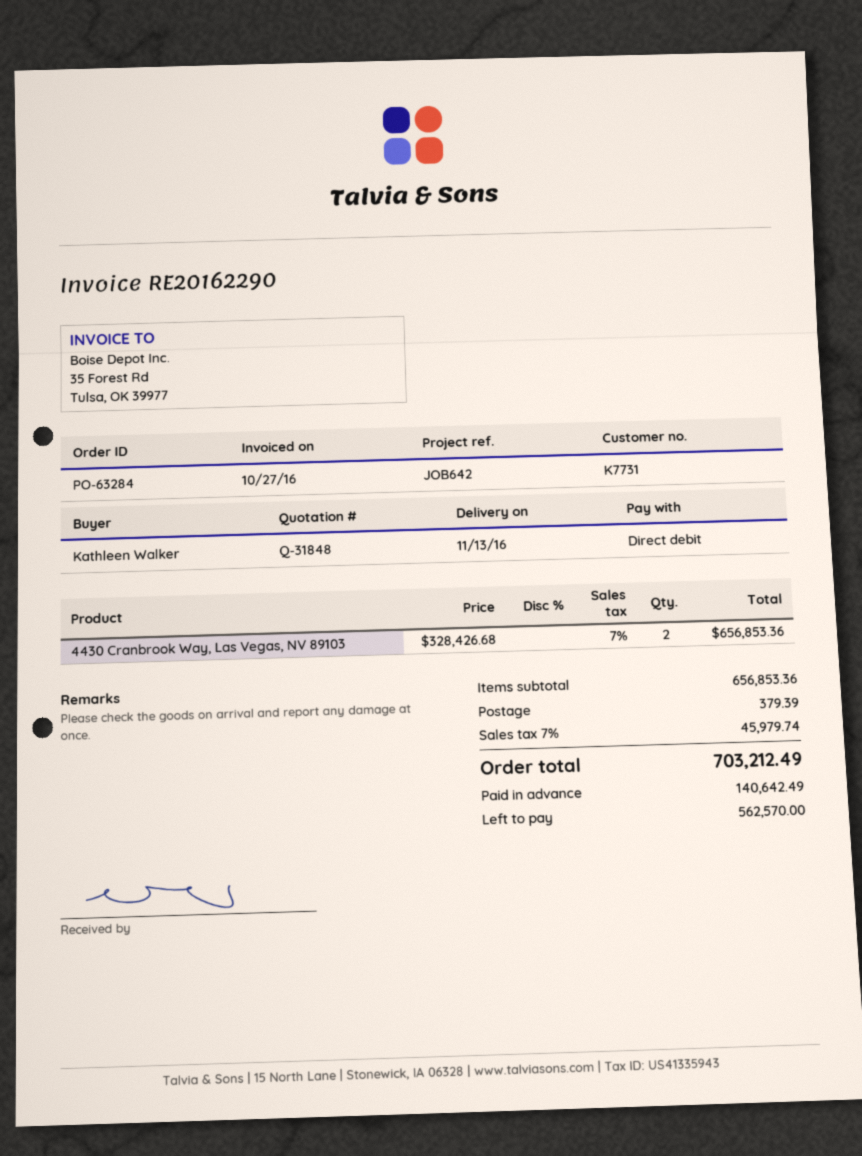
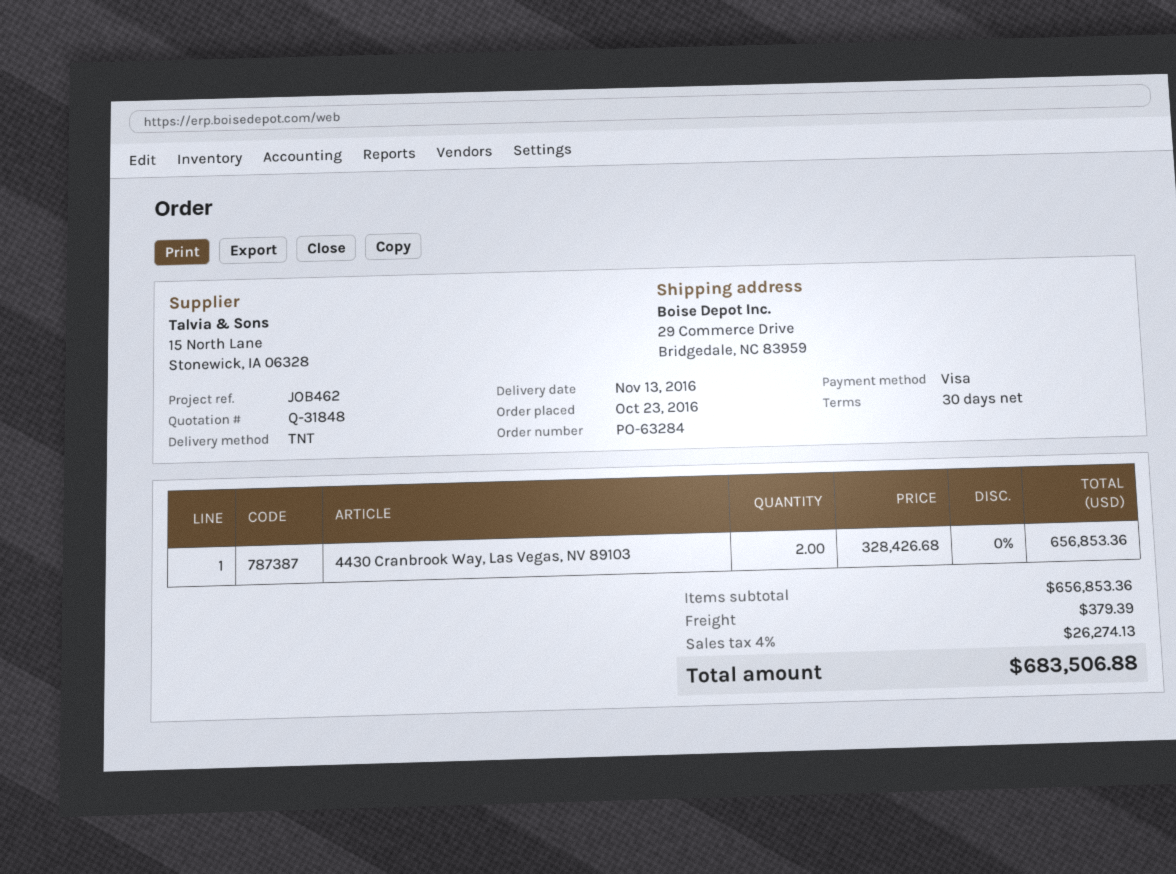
reference: JOB642 -> JOB462
payment method: direct debit -> Visa
tax: 7% = 45979.74 -> 4% = 26274.13
total: 703212.49 -> 683506.88

